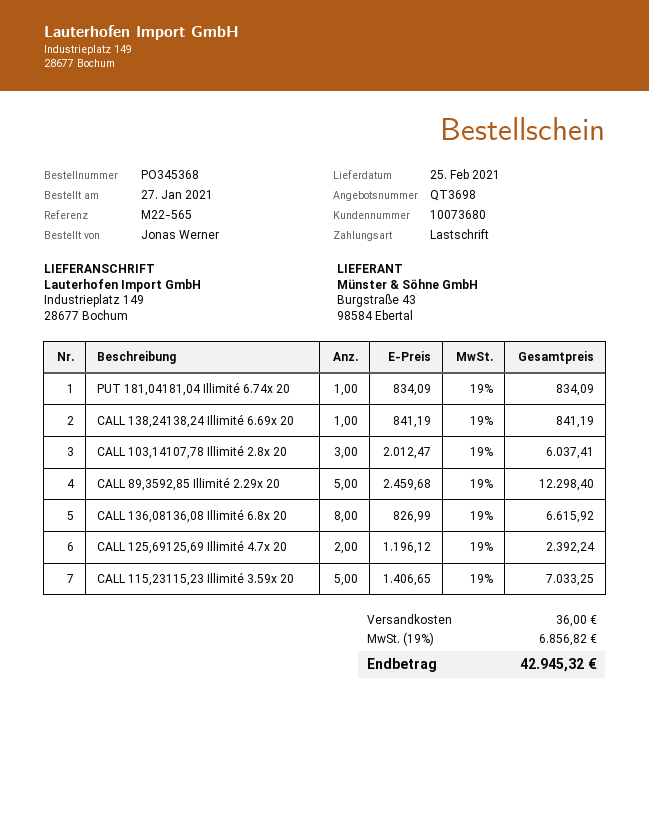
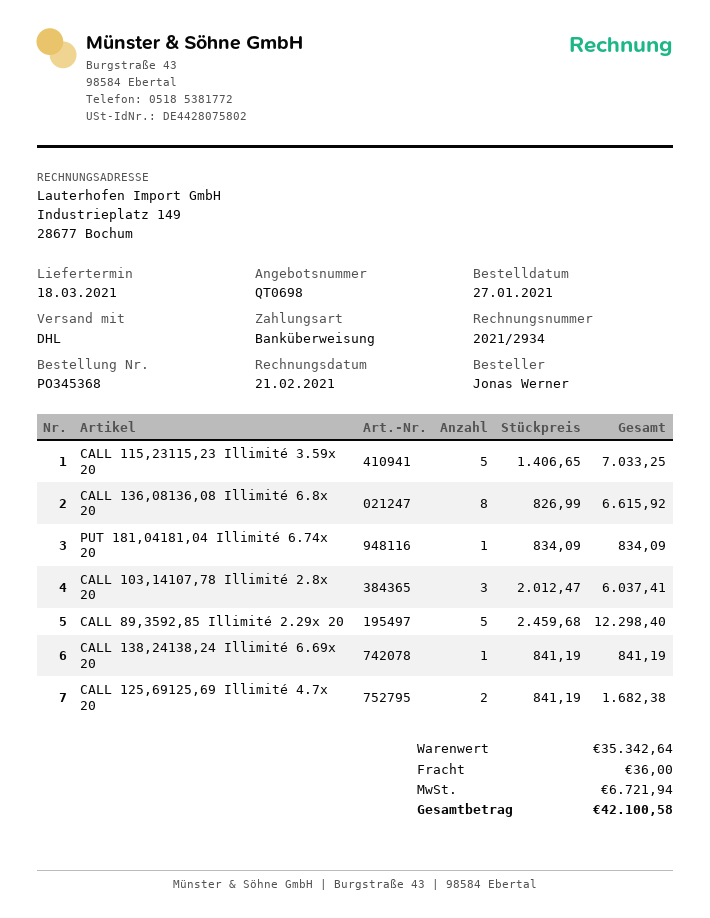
quote number: QT3698 -> QT0698
delivery date: 2021-02-25 -> 2021-03-18
payment method: direct debit -> bank transfer
CALL 125,69125,69 Illimité 4.7x 20: 2 x 1196.12 = 2392.24 -> 2 x 841.19 = 1682.38
tax: 6856.82 -> 6721.94
total: 42945.32 -> 42100.58

